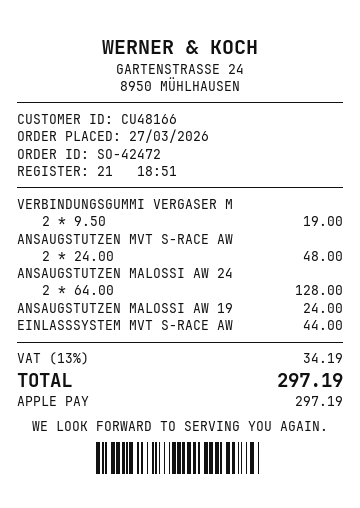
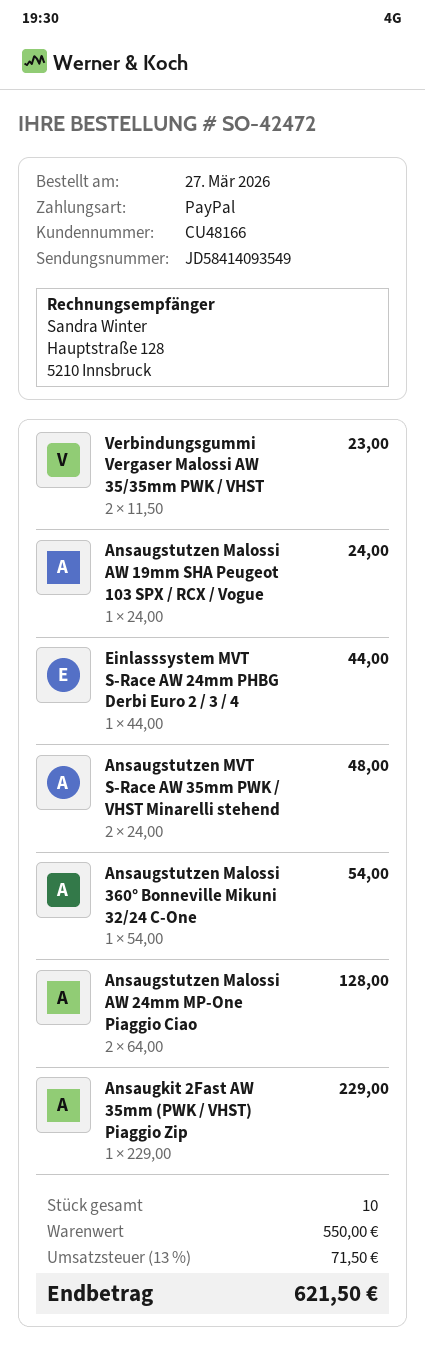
payment method: Apple Pay -> PayPal
VERBINDUNGSGUMMI VERGASER M: 2 x 9.50 = 19.00 -> 2 x 11.50 = 23.00
Ansaugstutzen Malossi 360° Bonneville Mikuni 32/24 C-One: none -> 1 x 54.00 = 54.00
Ansaugkit 2Fast AW 35mm (PWK / VHST) Piaggio Zip: none -> 1 x 229.00 = 229.00
tax: 13% = 34.19 -> 13% = 71.50
total: 297.19 -> 621.50

